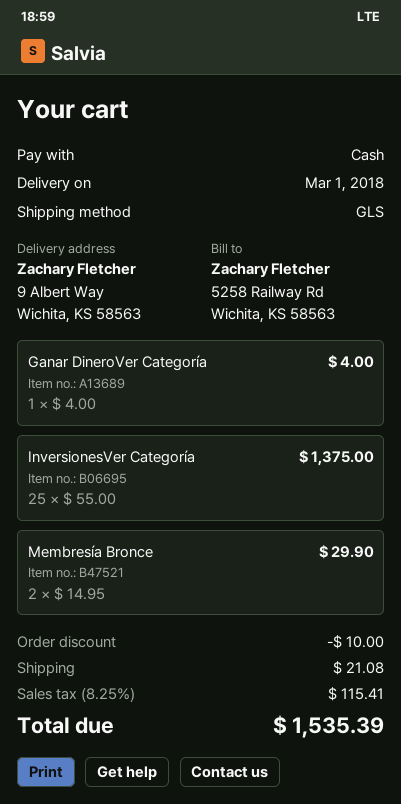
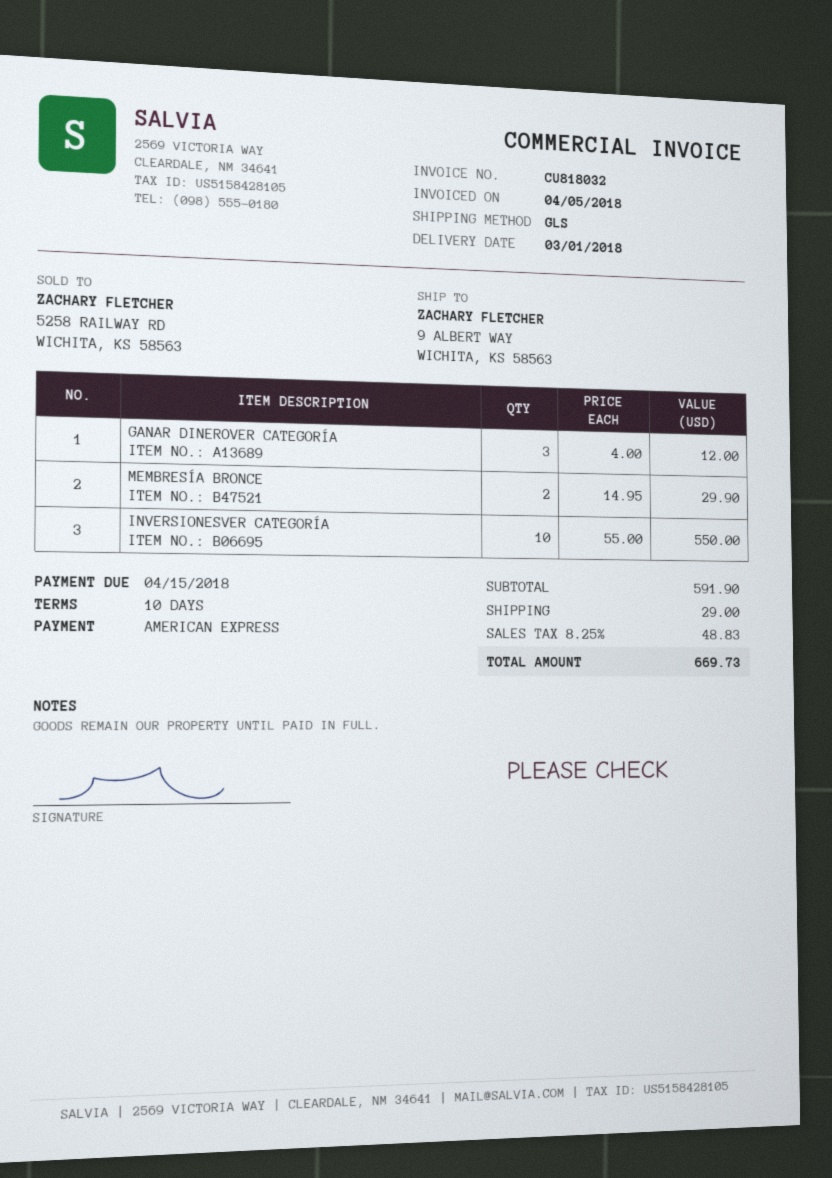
payment method: cash -> American Express
Ganar DineroVer Categoría: 1 x 4.00 = 4.00 -> 3 x 4.00 = 12.00
InversionesVer Categoría: 25 x 55.00 = 1375.00 -> 10 x 55.00 = 550.00
discount: 10.00 -> none
shipping: 21.08 -> 29.00
tax: 8.25% = 115.41 -> 8.25% = 48.83
total: 1535.39 -> 669.73

